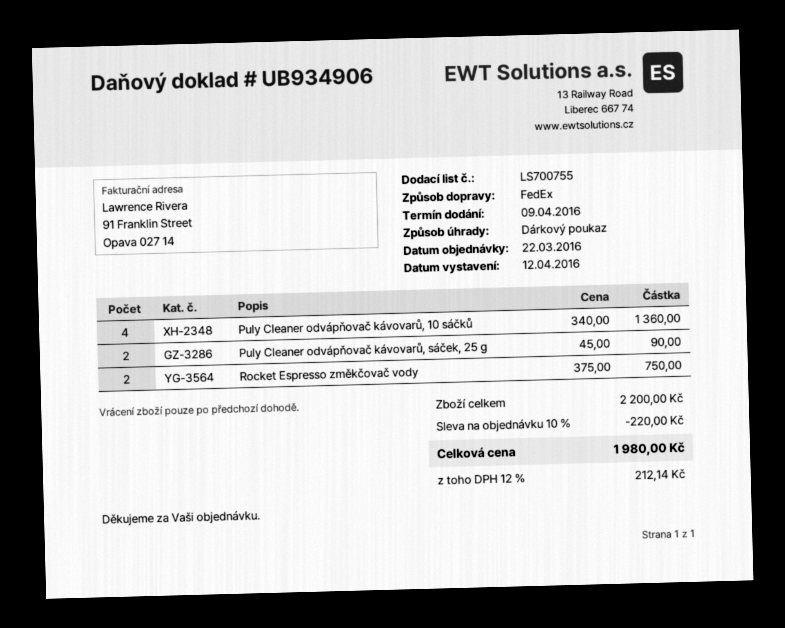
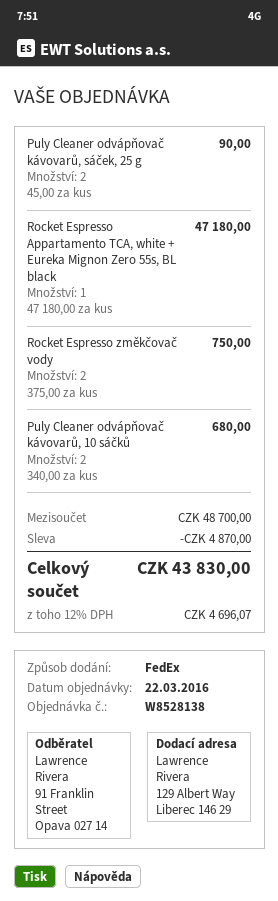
Puly Cleaner odvápňovač kávovarů, 10 sáčků: 4 x 340.00 = 1360.00 -> 2 x 340.00 = 680.00
Rocket Espresso Appartamento TCA, white + Eureka Mignon Zero 55s, BL black: none -> 1 x 47180.00 = 47180.00
subtotal: 2200.00 -> 48700.00
discount: 220.00 -> 4870.00
tax: 12% = 212.14 -> 12% = 4696.07
total: 1980.00 -> 43830.00

